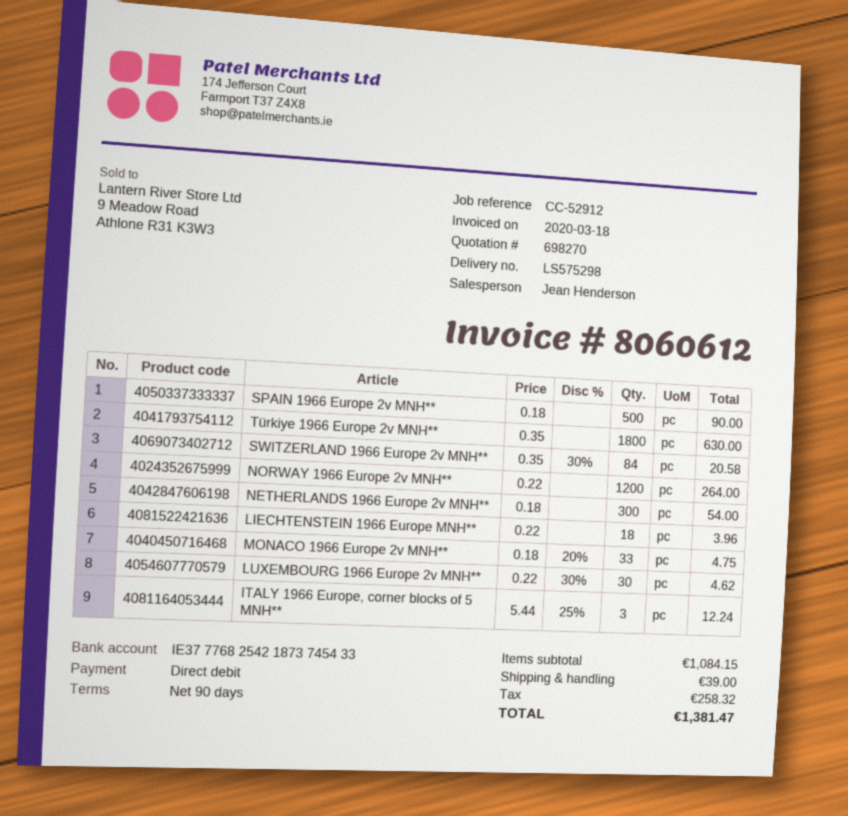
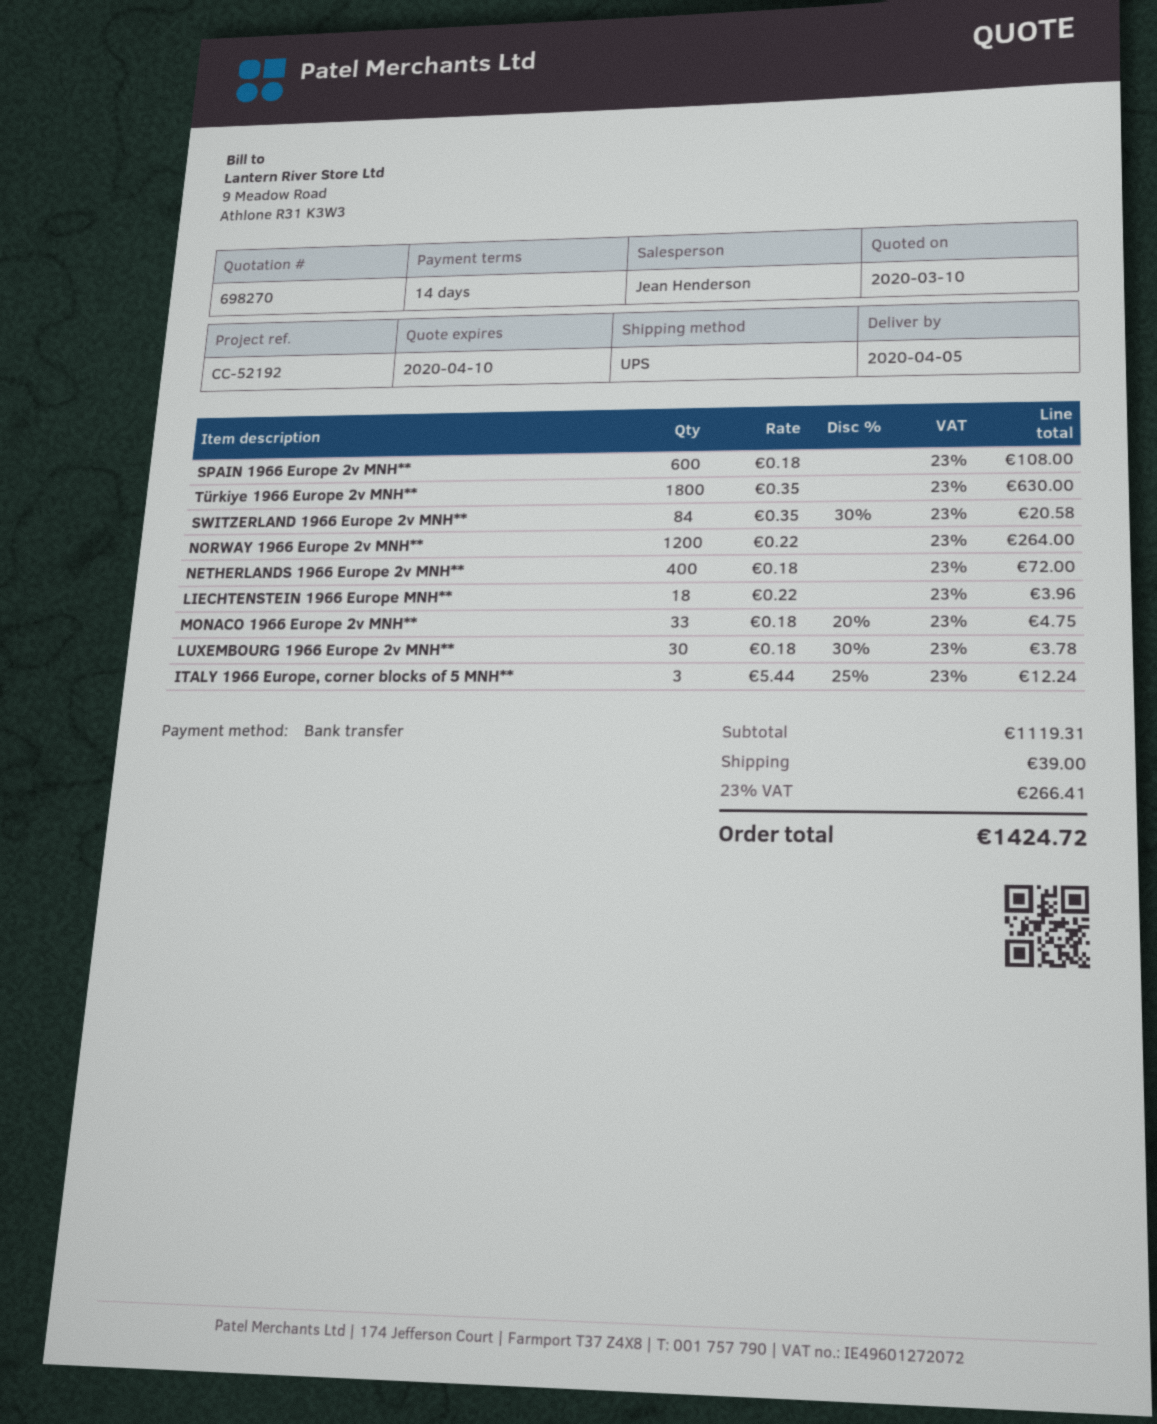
payment terms: 90 days -> 14 days
reference: CC-52912 -> CC-52192
payment method: direct debit -> bank transfer
SPAIN 1966 Europe 2v MNH**: 500 x 0.18 = 90.00 -> 600 x 0.18 = 108.00
NETHERLANDS 1966 Europe 2v MNH**: 300 x 0.18 = 54.00 -> 400 x 0.18 = 72.00
LUXEMBOURG 1966 Europe 2v MNH**: 30 x 0.22 - 30% = 4.62 -> 30 x 0.18 - 30% = 3.78
subtotal: 1084.15 -> 1119.31
tax: 258.32 -> 266.41
total: 1381.47 -> 1424.72

